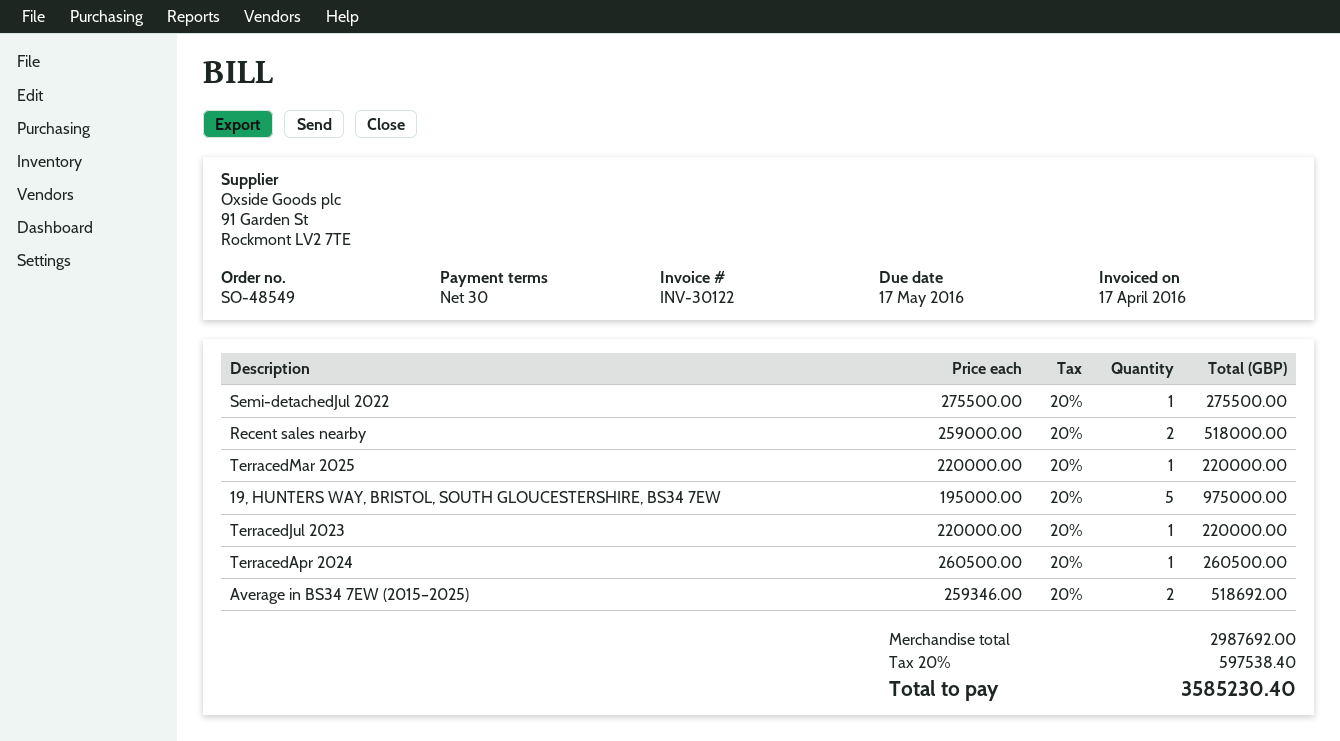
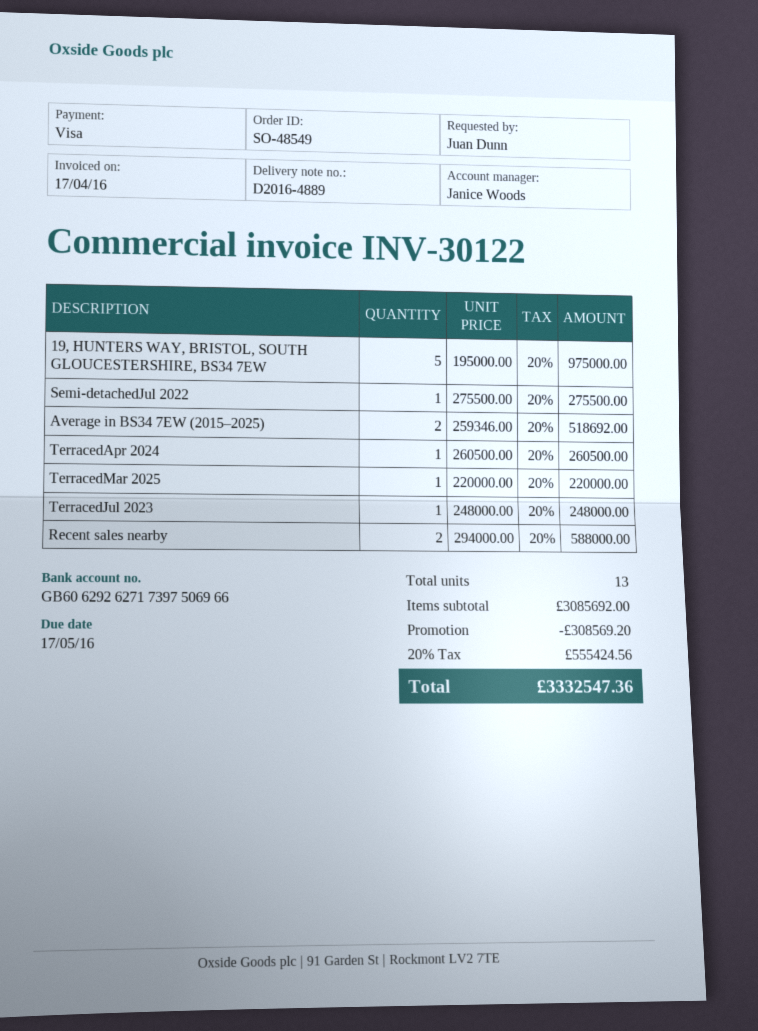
Recent sales nearby: 2 x 259000.00 = 518000.00 -> 2 x 294000.00 = 588000.00
TerracedJul 2023: 1 x 220000.00 = 220000.00 -> 1 x 248000.00 = 248000.00
subtotal: 2987692.00 -> 3085692.00
discount: none -> 308569.20
tax: 20% = 597538.40 -> 20% = 555424.56
total: 3585230.40 -> 3332547.36

